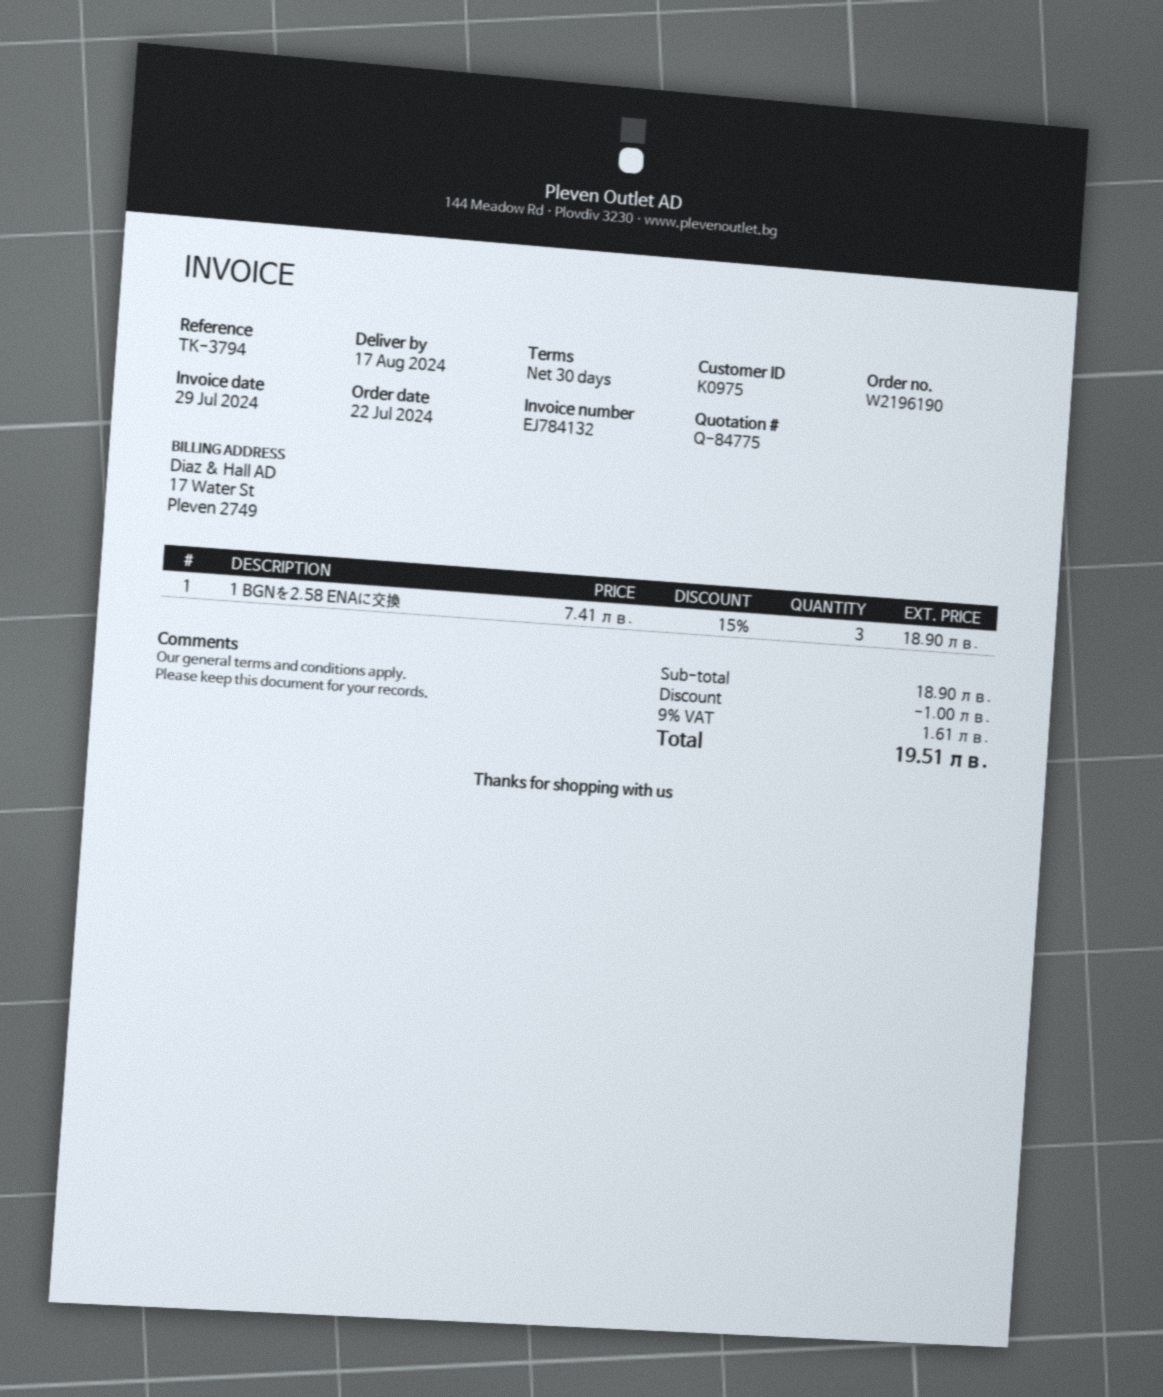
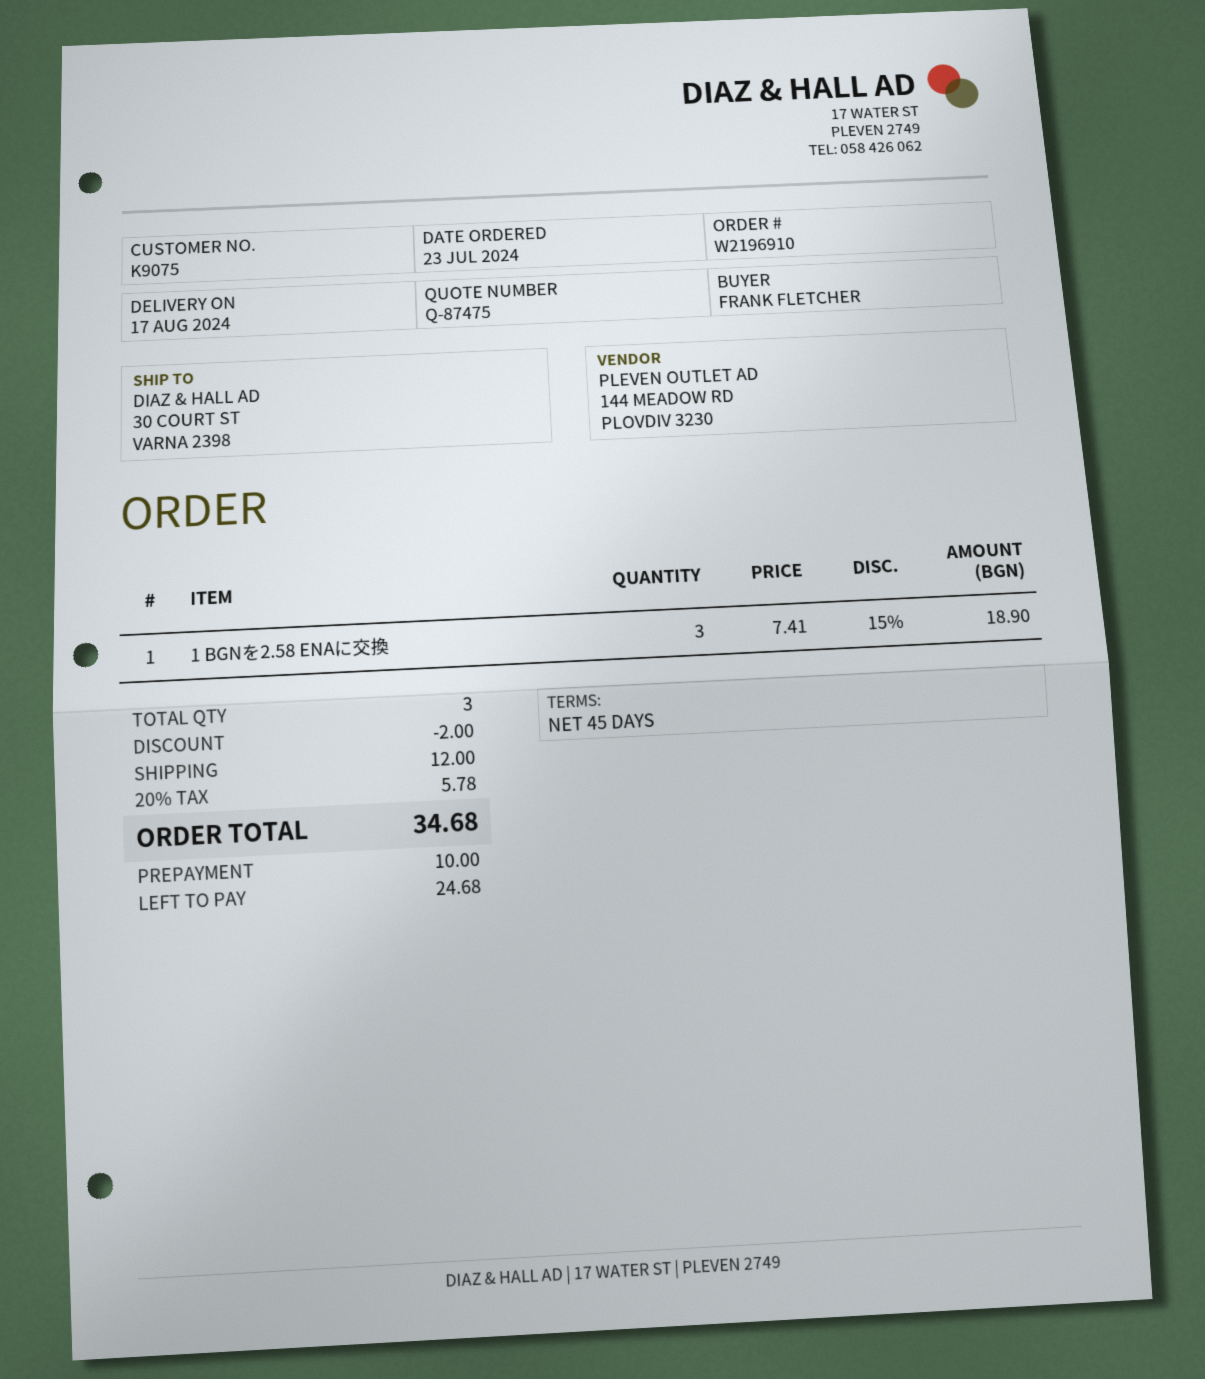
quote number: Q-84775 -> Q-87475
order number: W2196190 -> W2196910
order date: 2024-07-22 -> 2024-07-23
payment terms: 30 days -> 45 days
customer number: K0975 -> K9075
discount: 1.00 -> 2.00
shipping: none -> 12.00
tax: 9% = 1.61 -> 20% = 5.78
total: 19.51 -> 34.68

